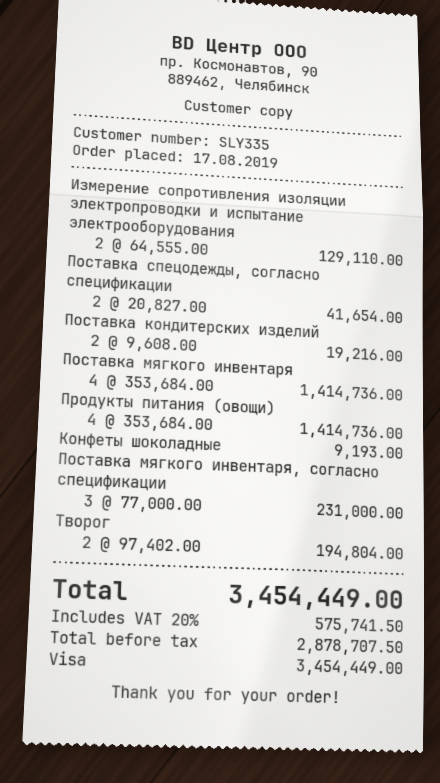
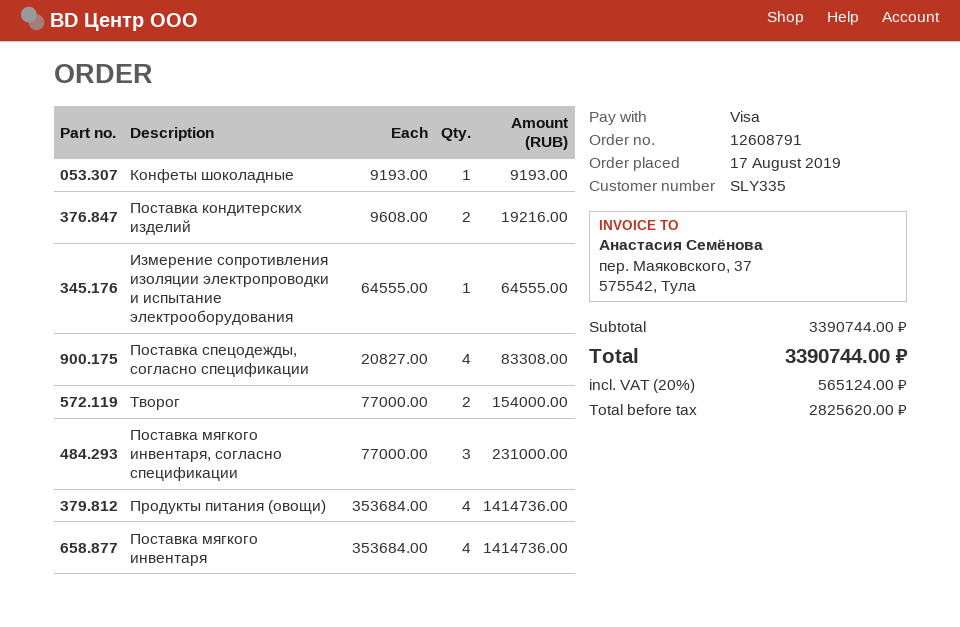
Измерение сопротивления изоляции электропроводки и испытание электрооборудования: 2 x 64555.00 = 129110.00 -> 1 x 64555.00 = 64555.00
Поставка спецодежды, согласно спецификации: 2 x 20827.00 = 41654.00 -> 4 x 20827.00 = 83308.00
Творог: 2 x 97402.00 = 194804.00 -> 2 x 77000.00 = 154000.00
net: 2878707.50 -> 2825620.00
tax: 20% = 575741.50 -> 20% = 565124.00
total: 3454449.00 -> 3390744.00

